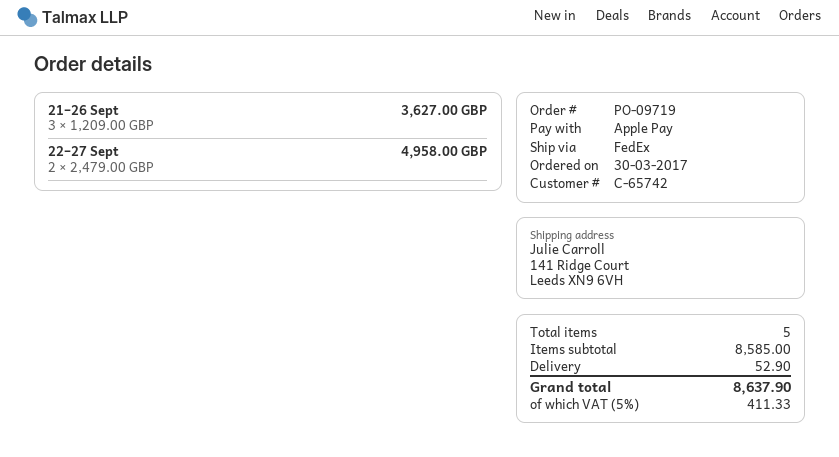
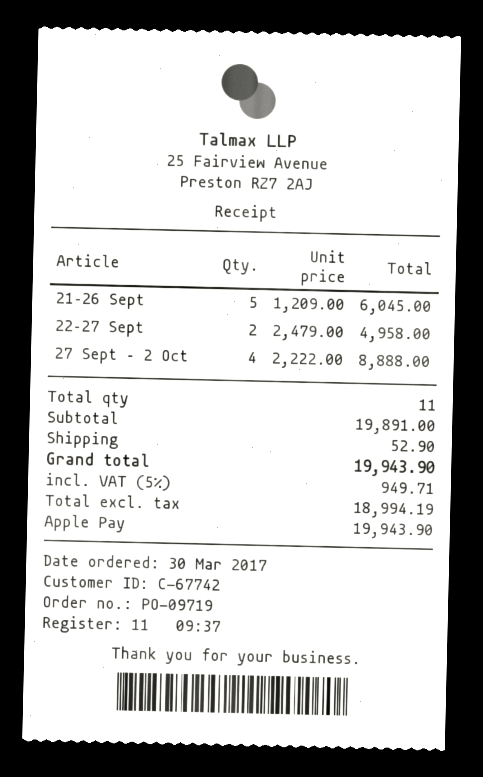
customer number: C-65742 -> C-67742
21–26 Sept: 3 x 1209.00 = 3627.00 -> 5 x 1209.00 = 6045.00
27 Sept – 2 Oct: none -> 4 x 2222.00 = 8888.00
total quantity: 5 -> 11
subtotal: 8585.00 -> 19891.00
tax: 5% = 411.33 -> 5% = 949.71
total: 8637.90 -> 19943.90

